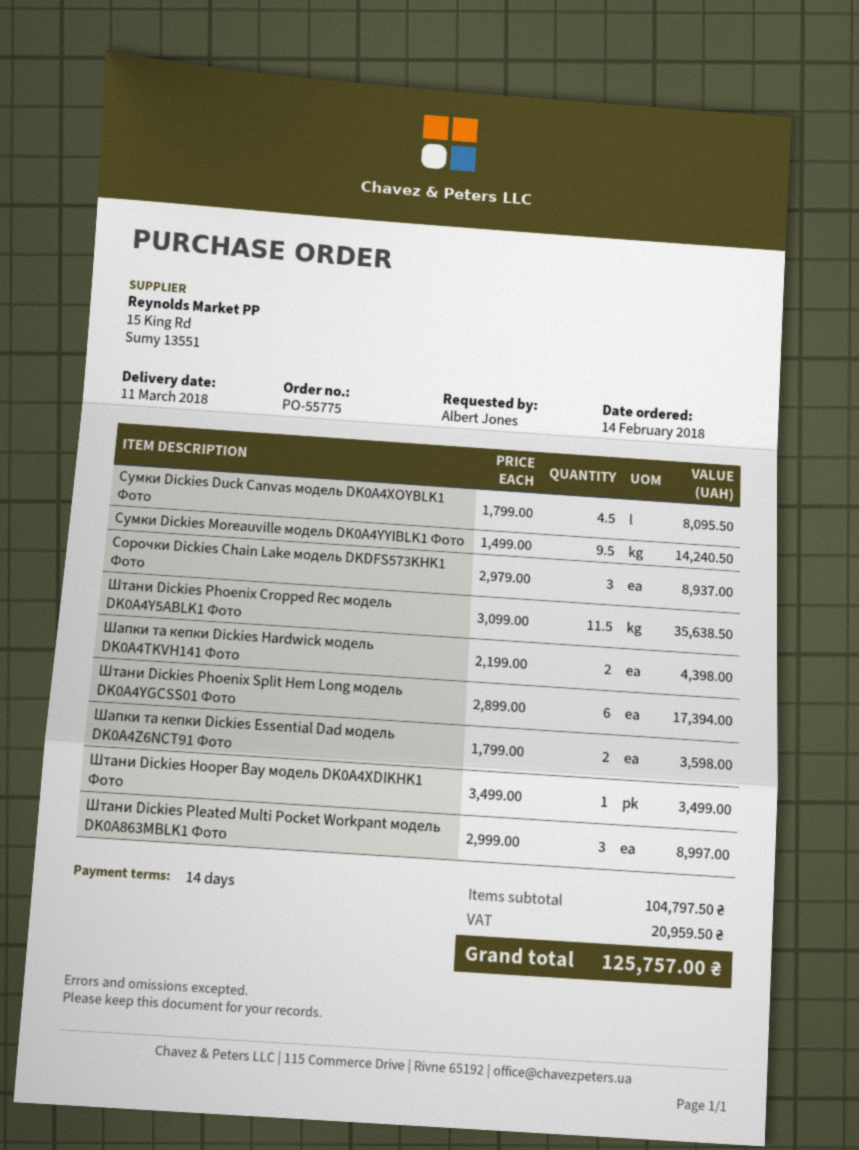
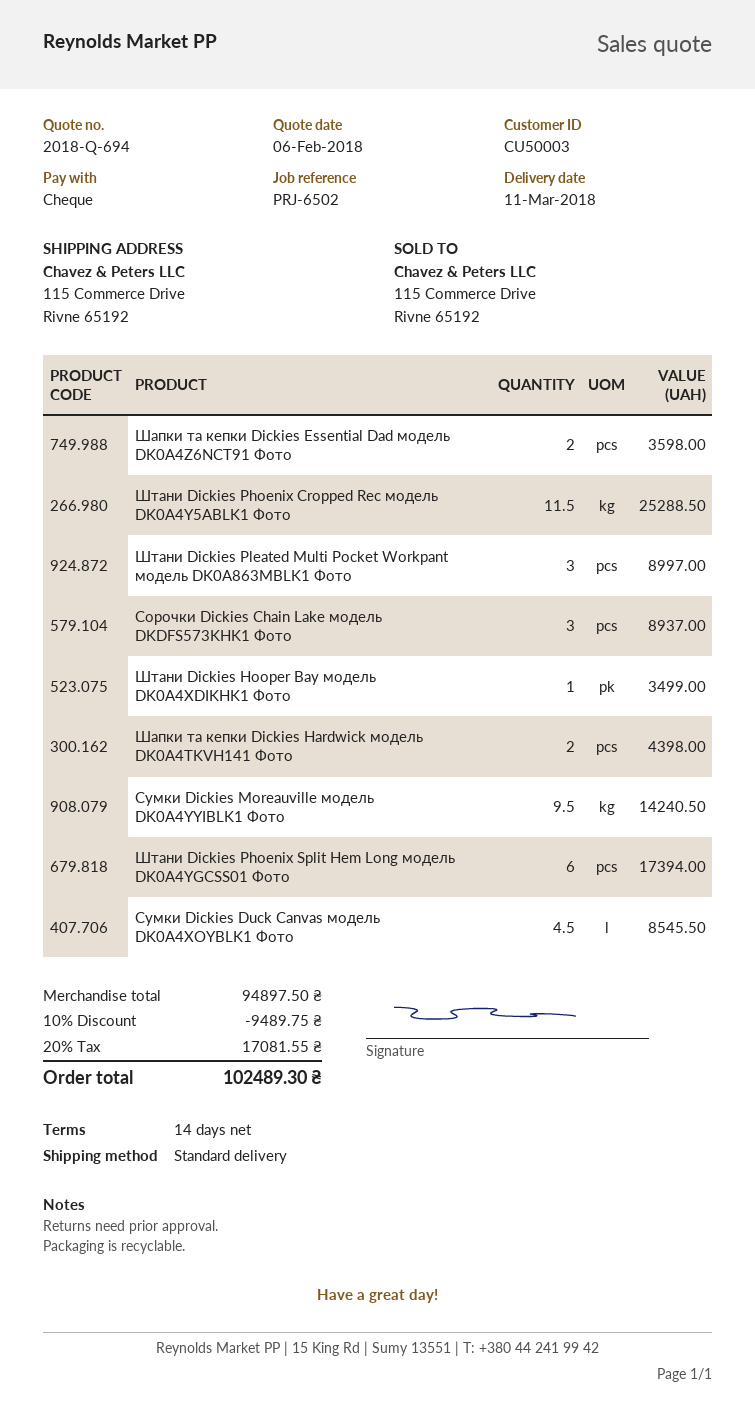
Сумки Dickies Duck Canvas модель DK0A4XOYBLK1 Фото: 4.5 for 8095.50 -> 4.5 for 8545.50
Штани Dickies Phoenix Cropped Rec модель DK0A4Y5ABLK1 Фото: 11.5 for 35638.50 -> 11.5 for 25288.50
subtotal: 104797.50 -> 94897.50
discount: none -> 10% = 9489.75
tax: 20959.50 -> 17081.55
total: 125757.00 -> 102489.30

